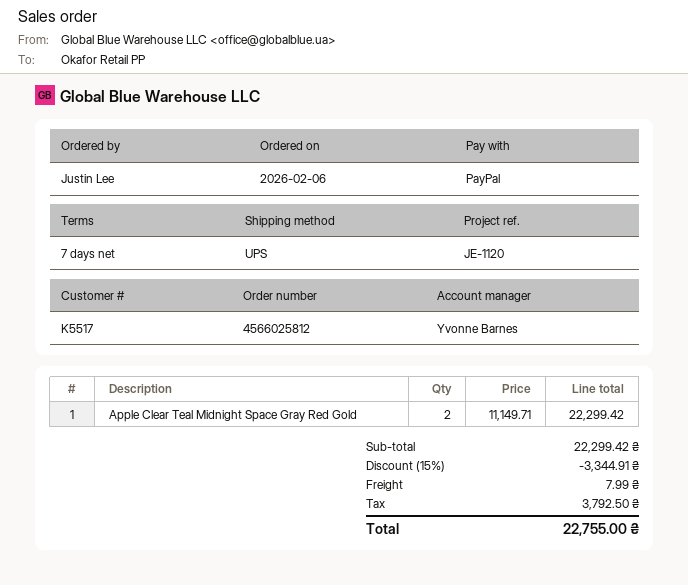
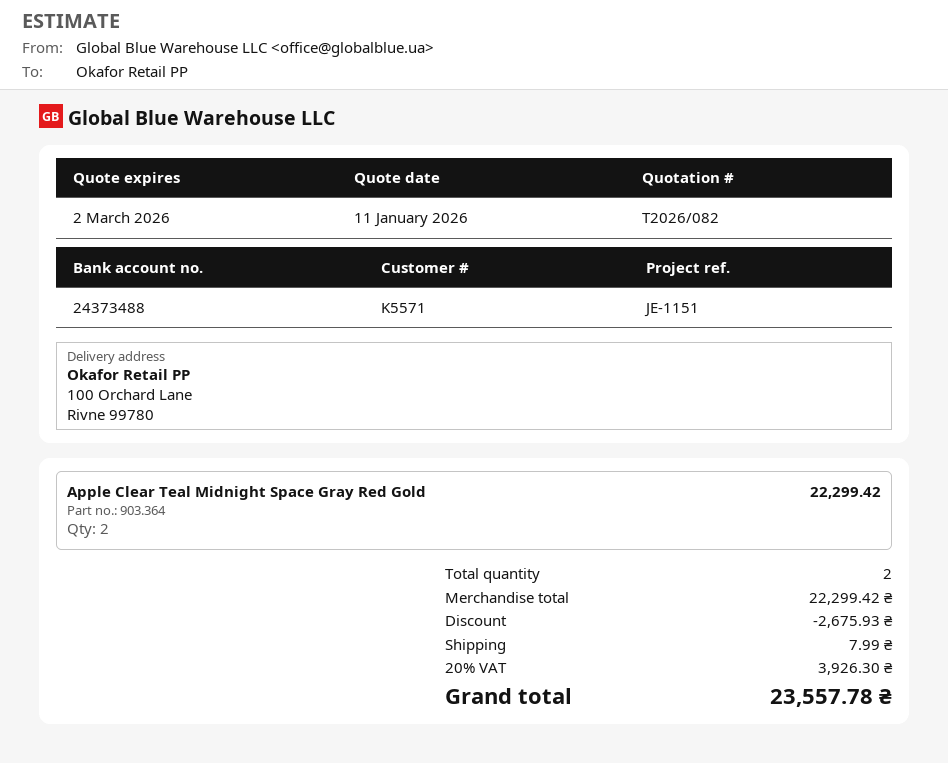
customer number: K5517 -> K5571
reference: JE-1120 -> JE-1151
discount: 3344.91 -> 2675.93
tax: 3792.50 -> 3926.30
total: 22755.00 -> 23557.78

